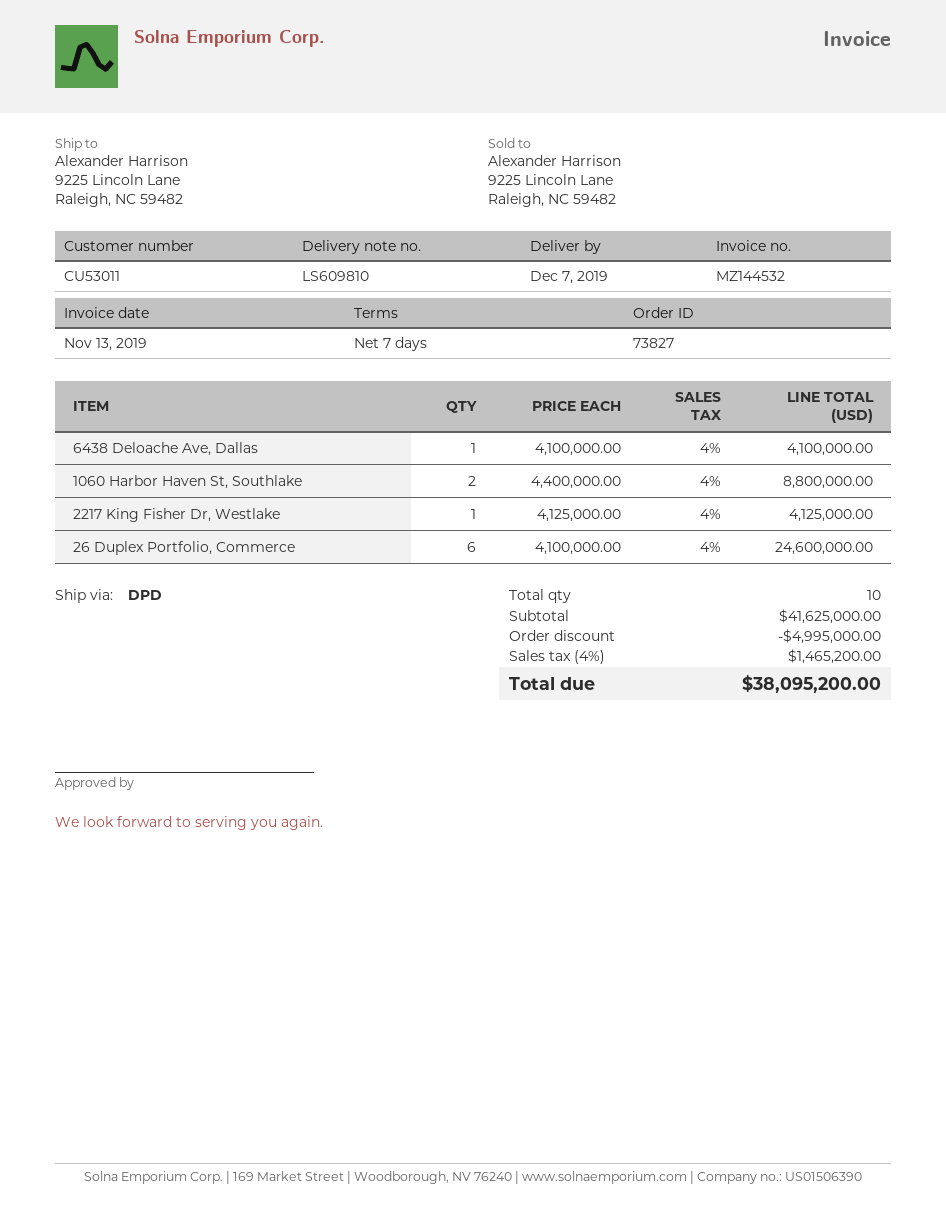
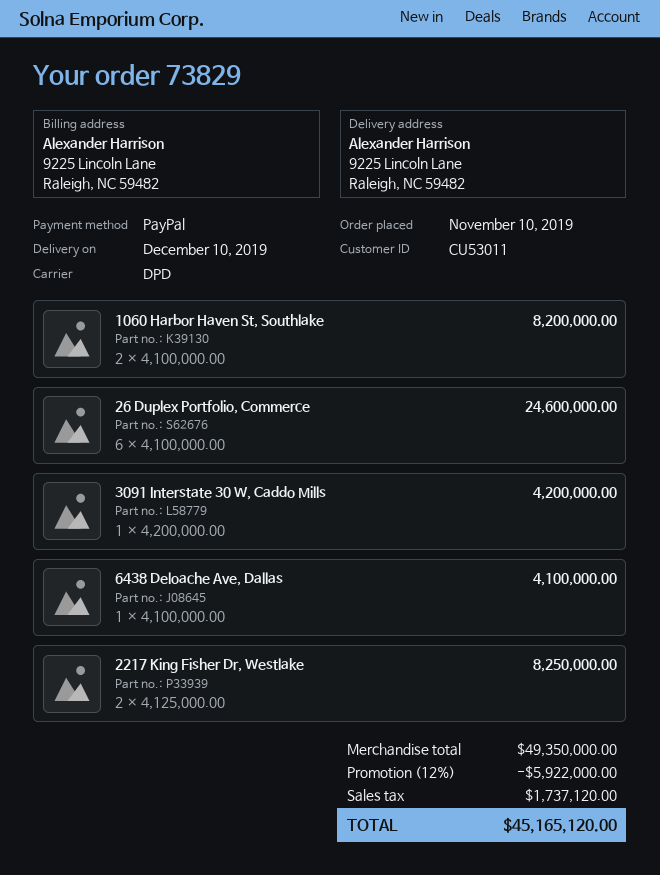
order number: 73827 -> 73829
delivery date: 2019-12-07 -> 2019-12-10
1060 Harbor Haven St, Southlake: 2 x 4400000.00 = 8800000.00 -> 2 x 4100000.00 = 8200000.00
2217 King Fisher Dr, Westlake: 1 x 4125000.00 = 4125000.00 -> 2 x 4125000.00 = 8250000.00
3091 Interstate 30 W, Caddo Mills: none -> 1 x 4200000.00 = 4200000.00
subtotal: 41625000.00 -> 49350000.00
discount: 4995000.00 -> 5922000.00
tax: 1465200.00 -> 1737120.00
total: 38095200.00 -> 45165120.00

